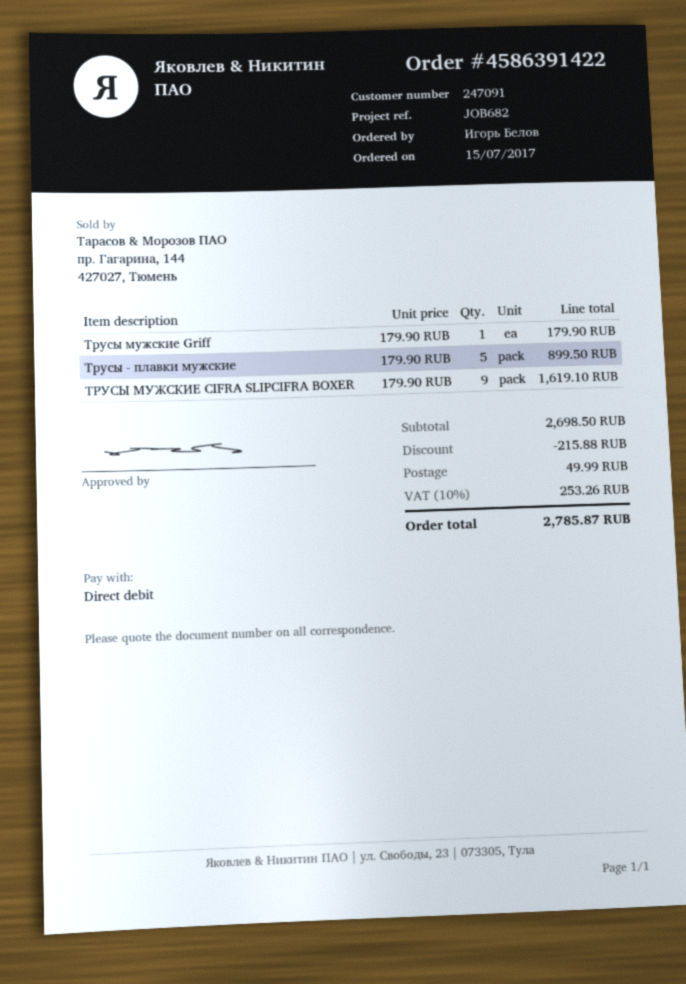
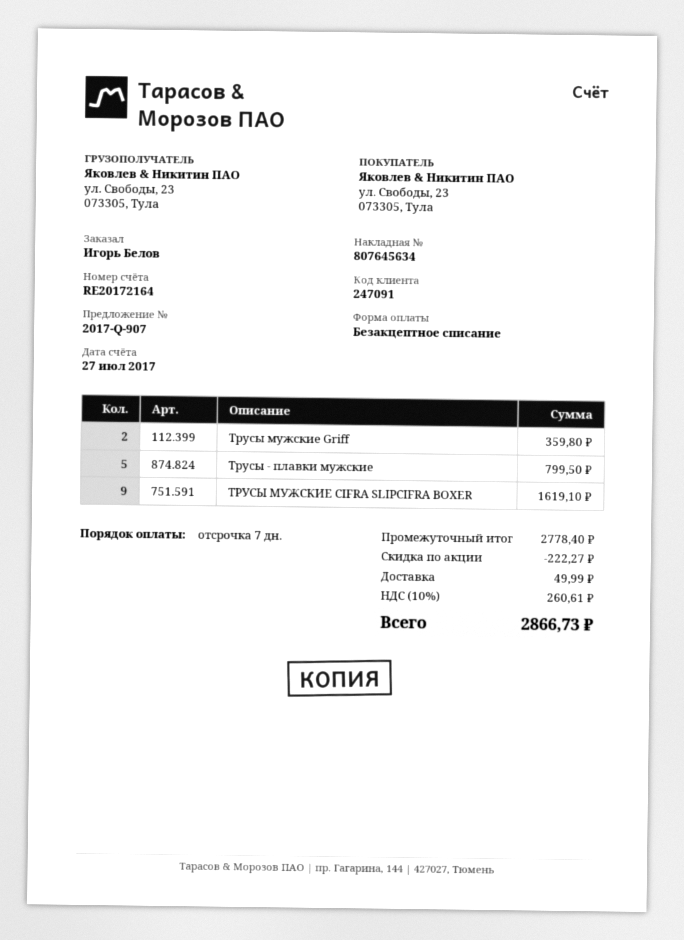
Трусы мужские Griff: 1 for 179.90 -> 2 for 359.80
Трусы - плавки мужские: 5 for 899.50 -> 5 for 799.50
subtotal: 2698.50 -> 2778.40
discount: 215.88 -> 222.27
tax: 10% = 253.26 -> 10% = 260.61
total: 2785.87 -> 2866.73

